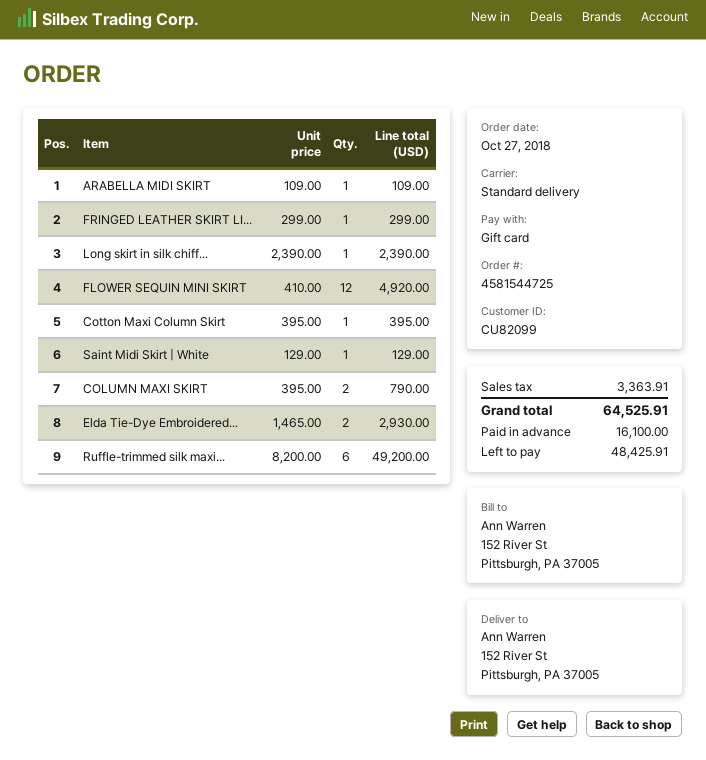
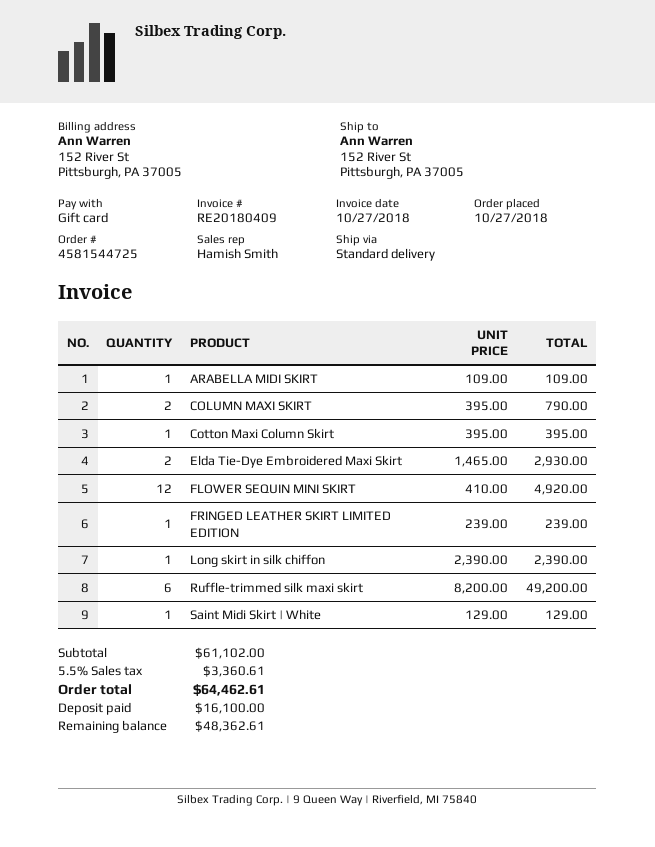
FRINGED LEATHER SKIRT LI...: 1 x 299.00 = 299.00 -> 1 x 239.00 = 239.00
tax: 3363.91 -> 3360.61
total: 64525.91 -> 64462.61
balance: 48425.91 -> 48362.61

